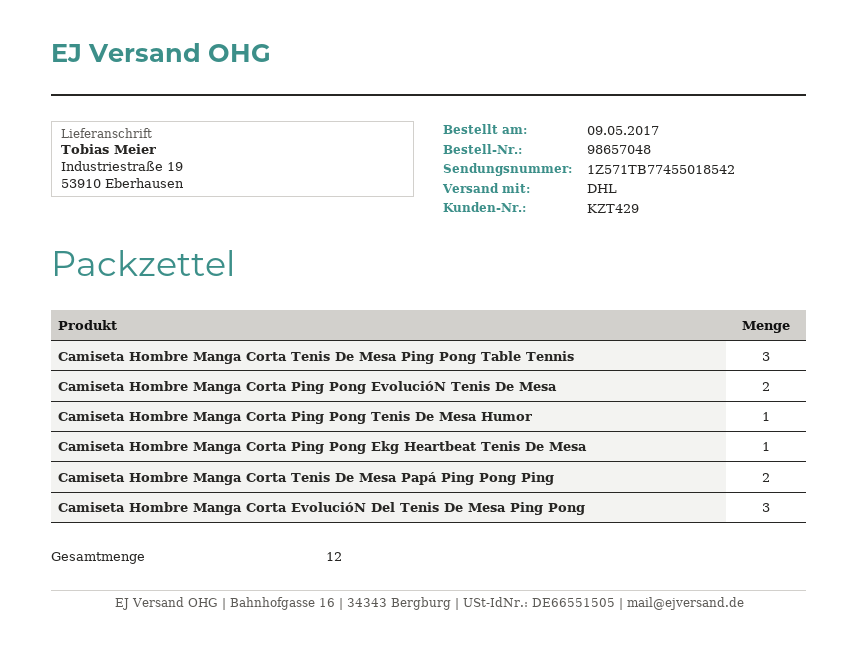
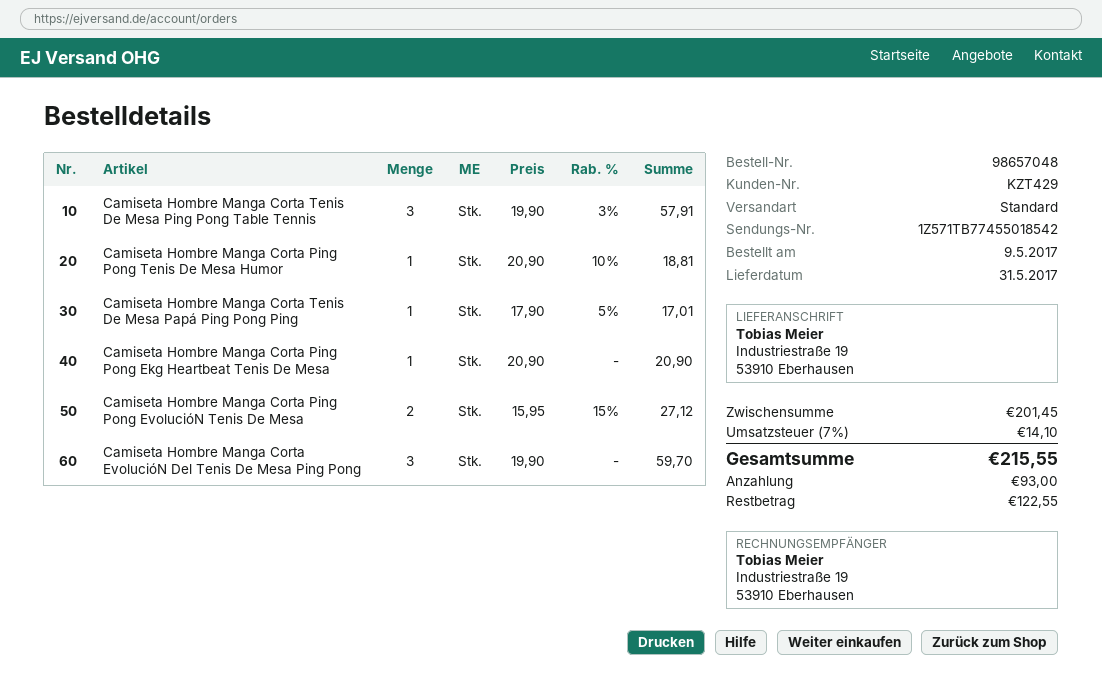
shipping method: DHL -> standard
Camiseta Hombre Manga Corta Tenis De Mesa Papá Ping Pong Ping: 2 -> 1

